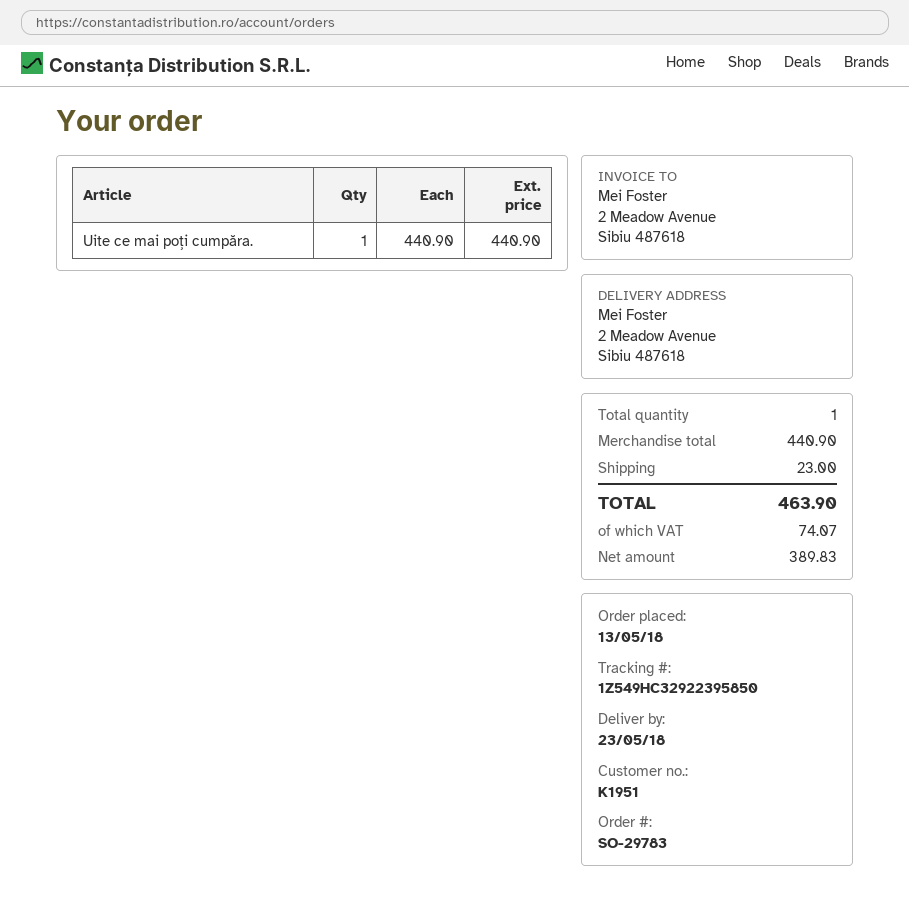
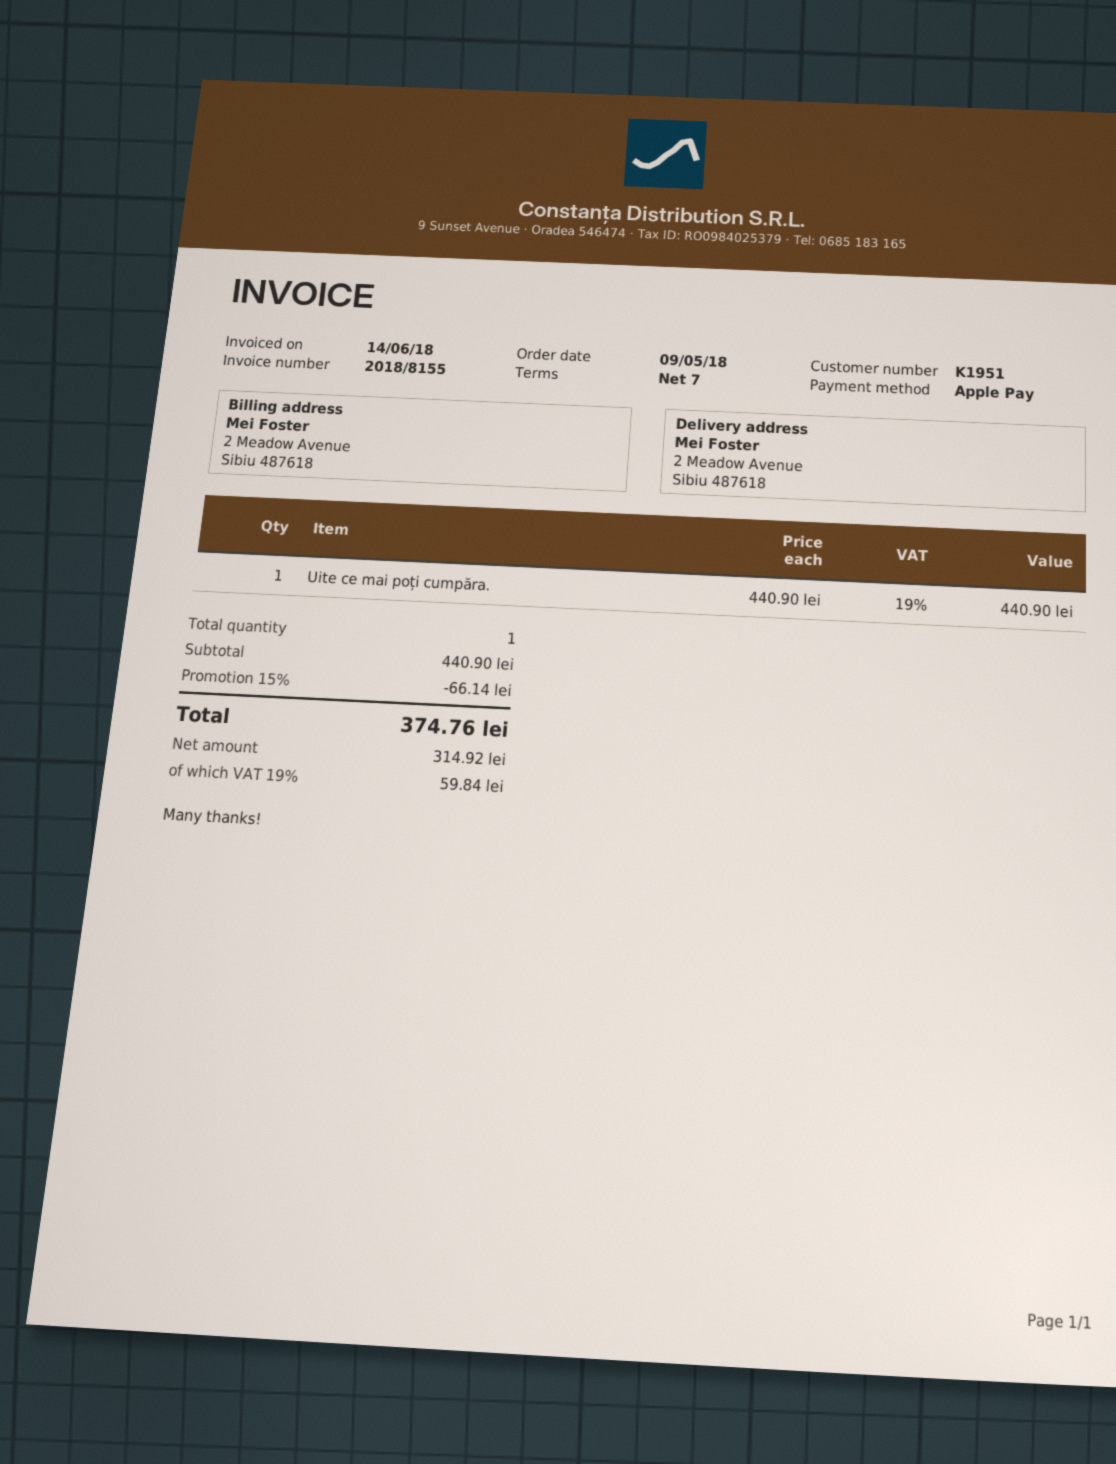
order date: 2018-05-13 -> 2018-05-09
discount: none -> 15% = 66.14
shipping: 23.00 -> none
net: 389.83 -> 314.92
tax: 74.07 -> 59.84
total: 463.90 -> 374.76

